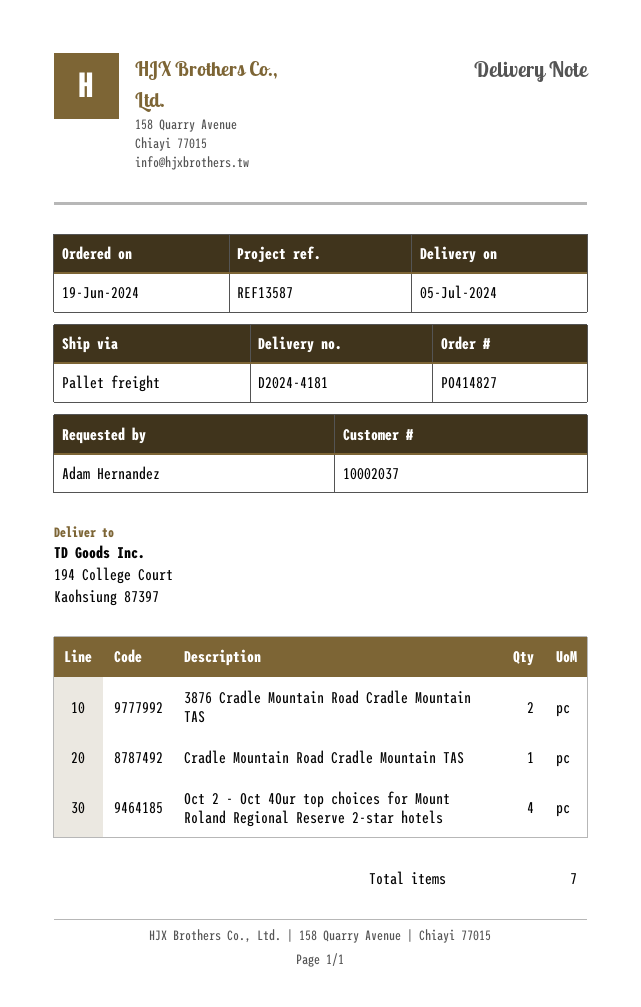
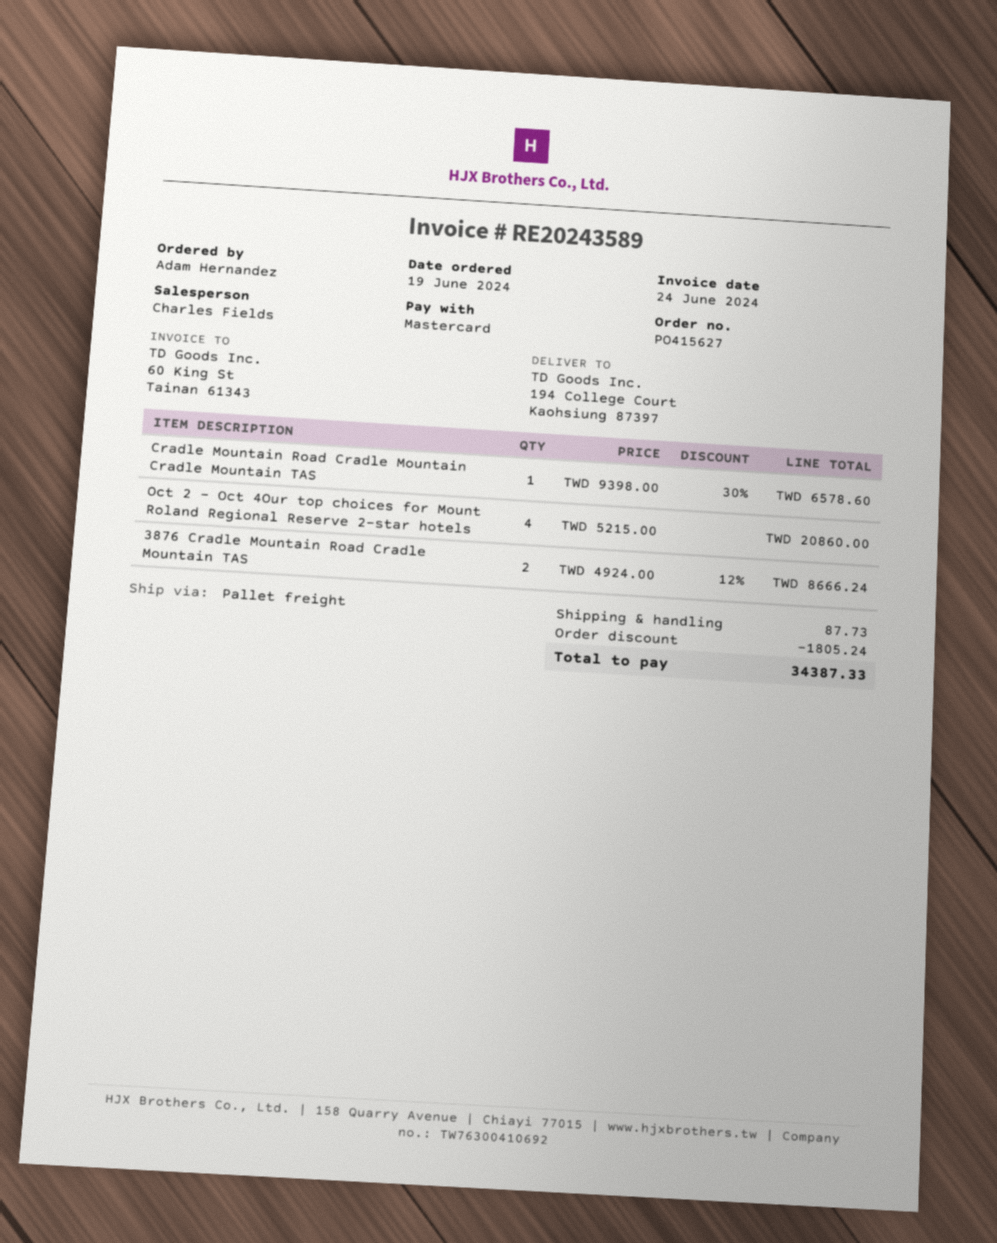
order number: PO414827 -> PO415627
Cradle Mountain Road Cradle Mountain TAS: 1 -> none
Cradle Mountain Road Cradle Mountain Cradle Mountain TAS: none -> 1

